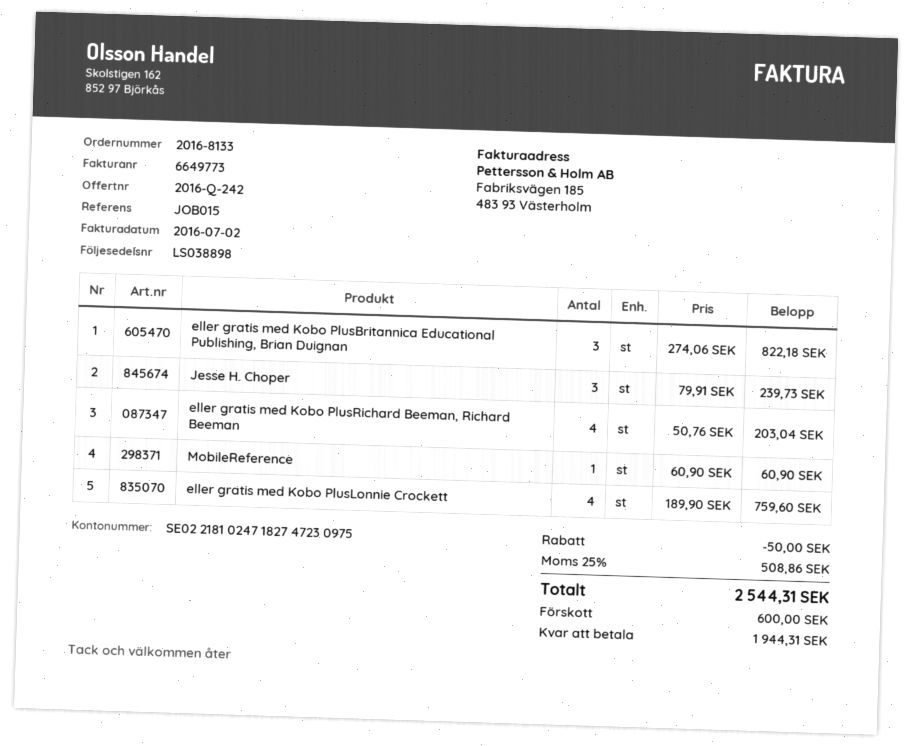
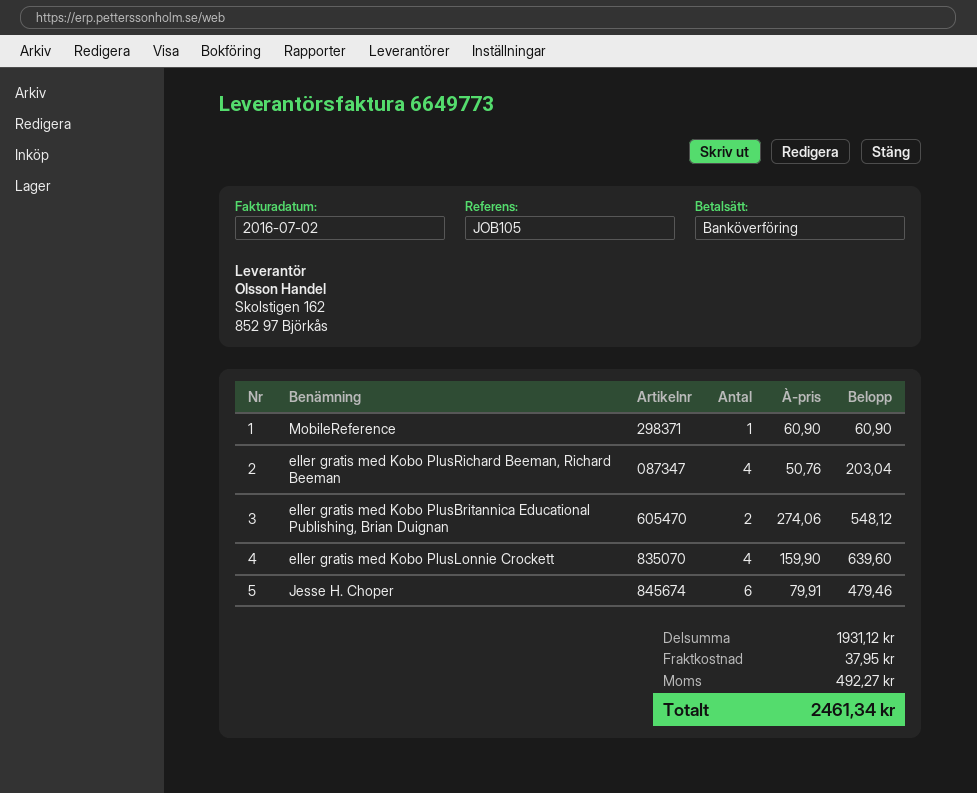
reference: JOB015 -> JOB105
eller gratis med Kobo PlusBritannica Educational Publishing, Brian Duignan: 3 x 274.06 = 822.18 -> 2 x 274.06 = 548.12
Jesse H. Choper: 3 x 79.91 = 239.73 -> 6 x 79.91 = 479.46
eller gratis med Kobo PlusLonnie Crockett: 4 x 189.90 = 759.60 -> 4 x 159.90 = 639.60
discount: 50.00 -> none
shipping: none -> 37.95
tax: 508.86 -> 492.27
total: 2544.31 -> 2461.34

